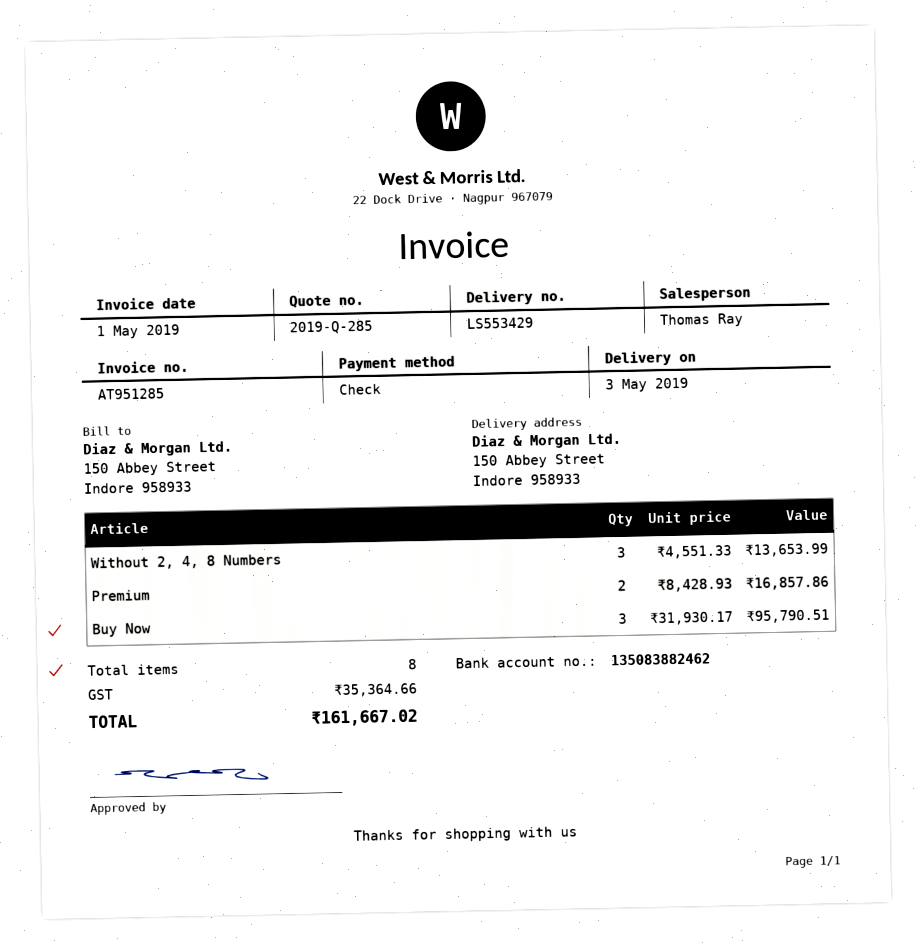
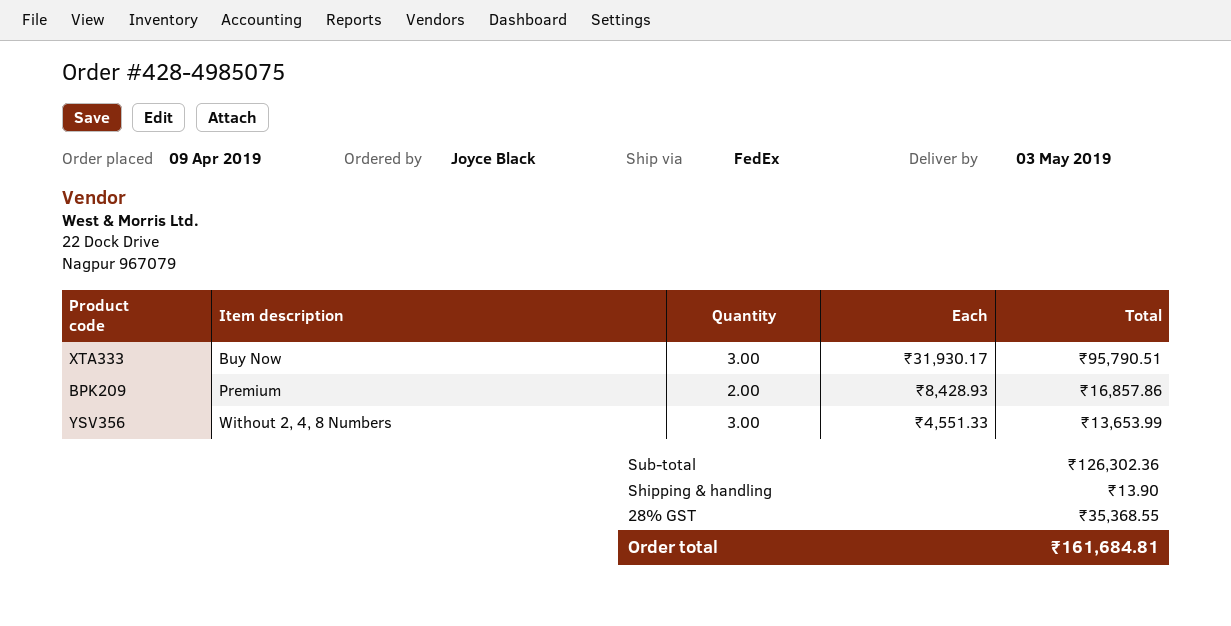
shipping: none -> 13.90
tax: 35364.66 -> 35368.55
total: 161667.02 -> 161684.81

